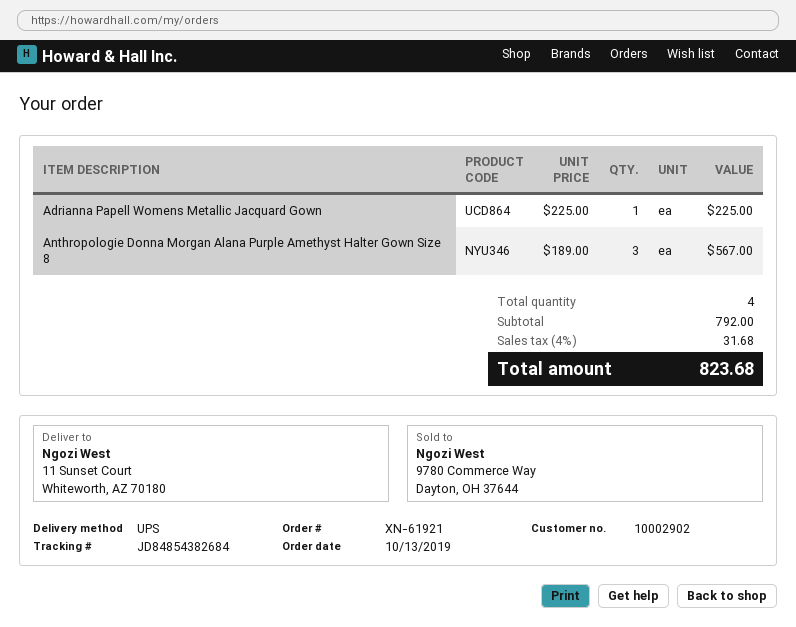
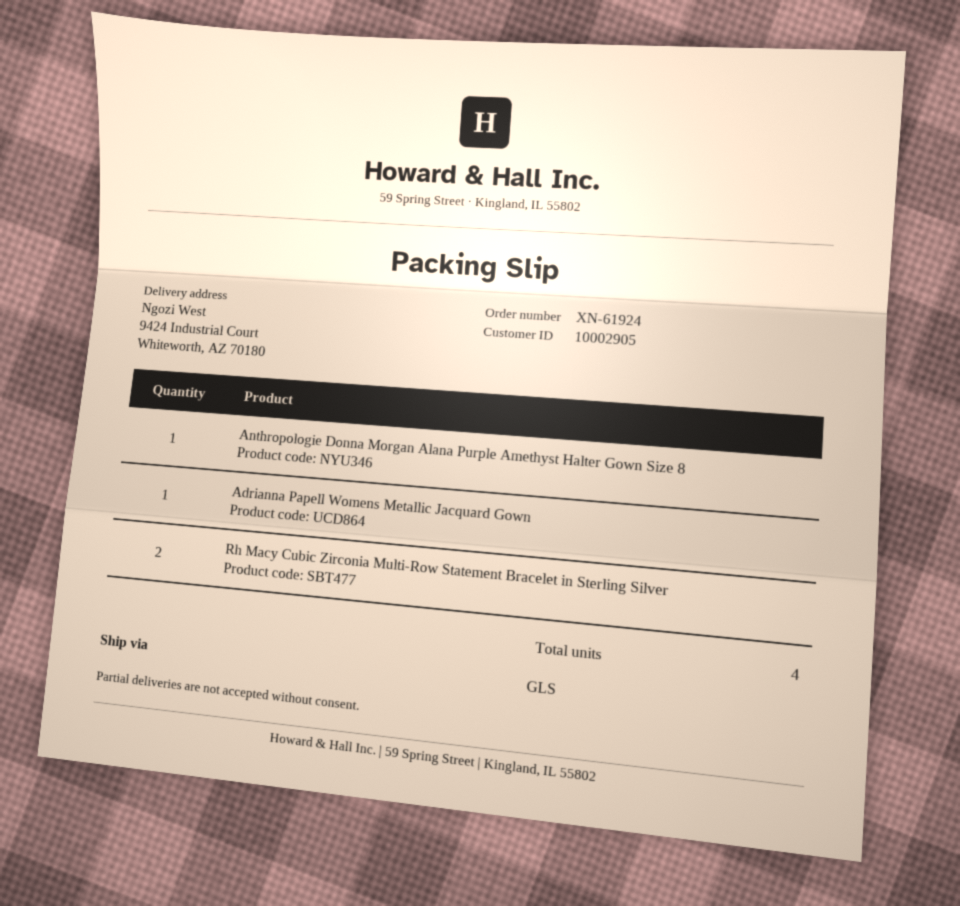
order number: XN-61921 -> XN-61924
customer number: 10002902 -> 10002905
shipping method: UPS -> GLS
ship to: 11 Sunset Court, Whiteworth, AZ 70180 -> 9424 Industrial Court, Whiteworth, AZ 70180
Anthropologie Donna Morgan Alana Purple Amethyst Halter Gown Size 8: 3 -> 1
Rh Macy Cubic Zirconia Multi-Row Statement Bracelet in Sterling Silver: none -> 2

